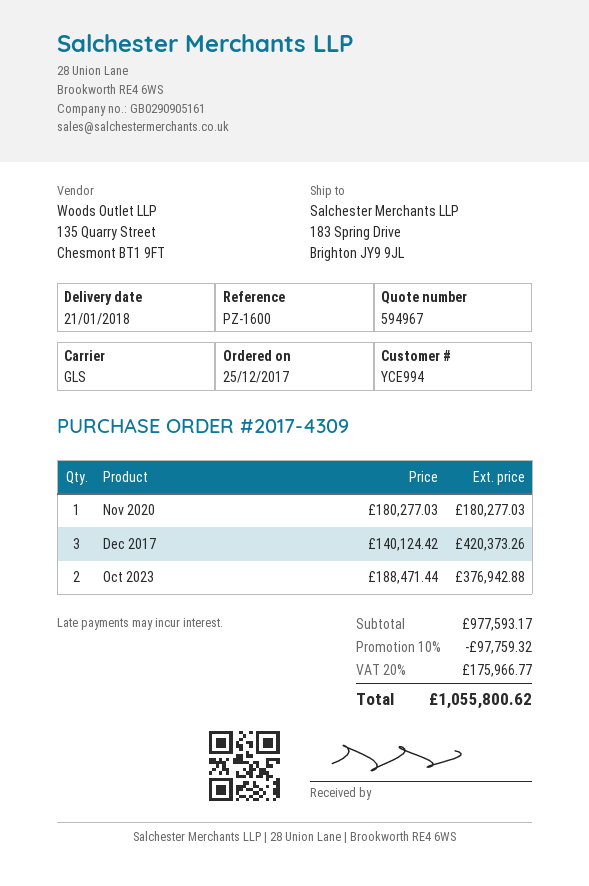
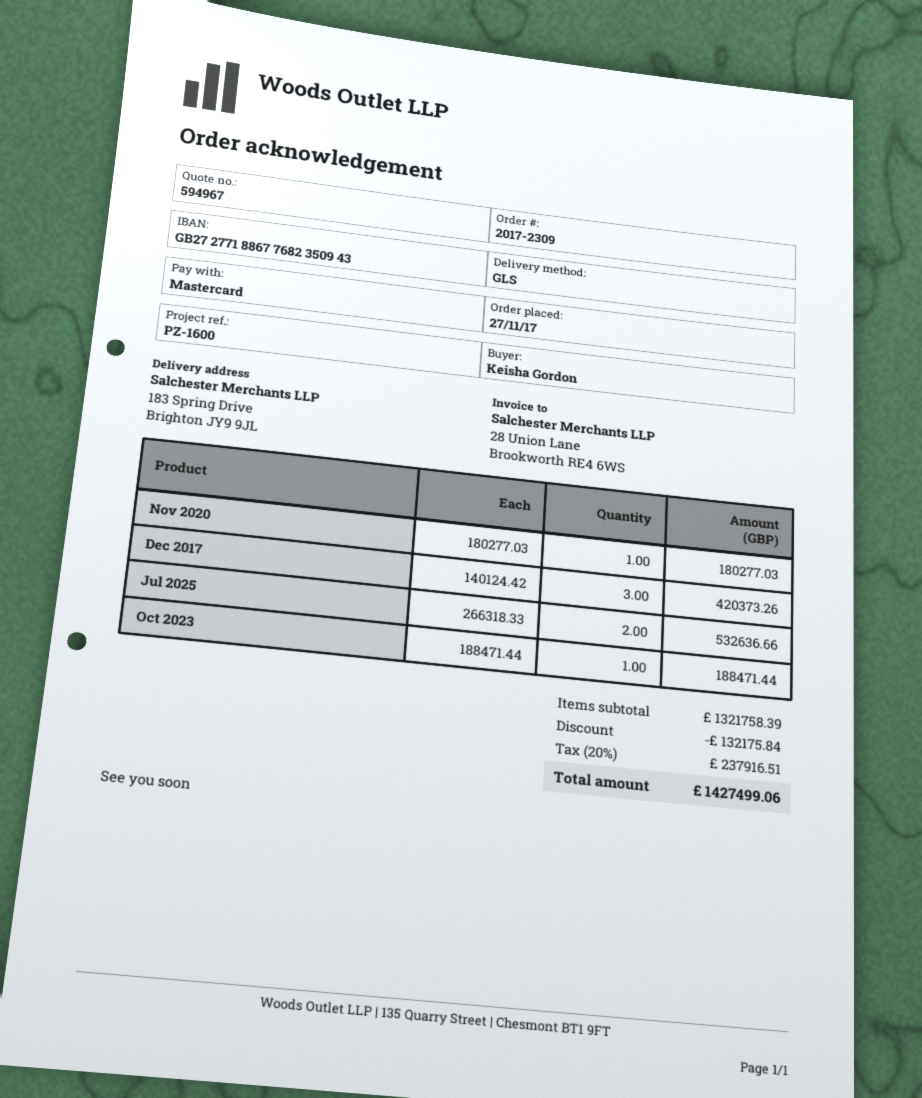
order number: 2017-4309 -> 2017-2309
order date: 2017-12-25 -> 2017-11-27
Oct 2023: 2 x 188471.44 = 376942.88 -> 1 x 188471.44 = 188471.44
Jul 2025: none -> 2 x 266318.33 = 532636.66
subtotal: 977593.17 -> 1321758.39
discount: 97759.32 -> 132175.84
tax: 20% = 175966.77 -> 20% = 237916.51
total: 1055800.62 -> 1427499.06

